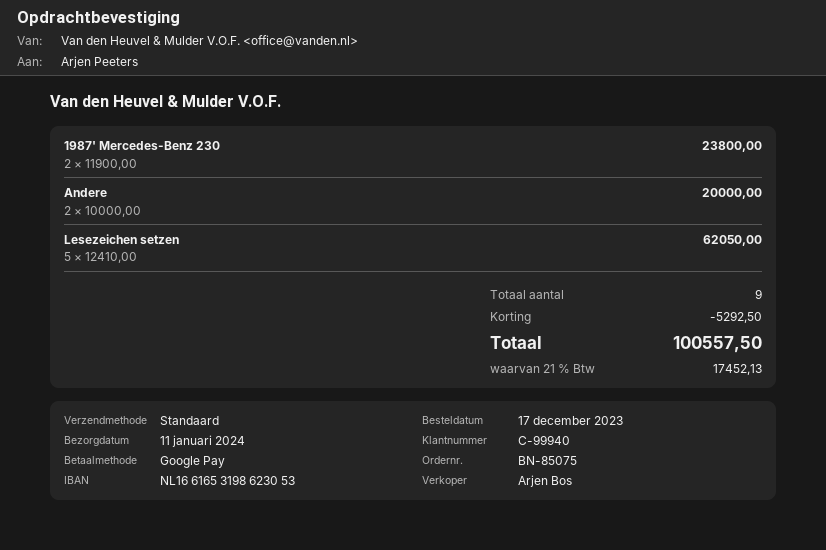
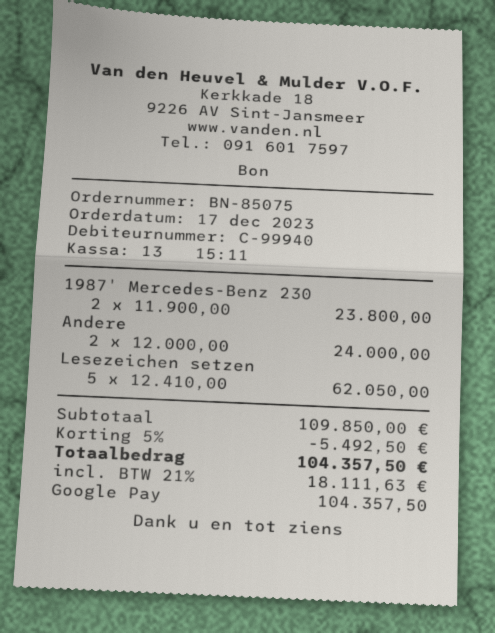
Andere: 2 x 10000.00 = 20000.00 -> 2 x 12000.00 = 24000.00
discount: 5292.50 -> 5492.50
tax: 21% = 17452.13 -> 21% = 18111.63
total: 100557.50 -> 104357.50

